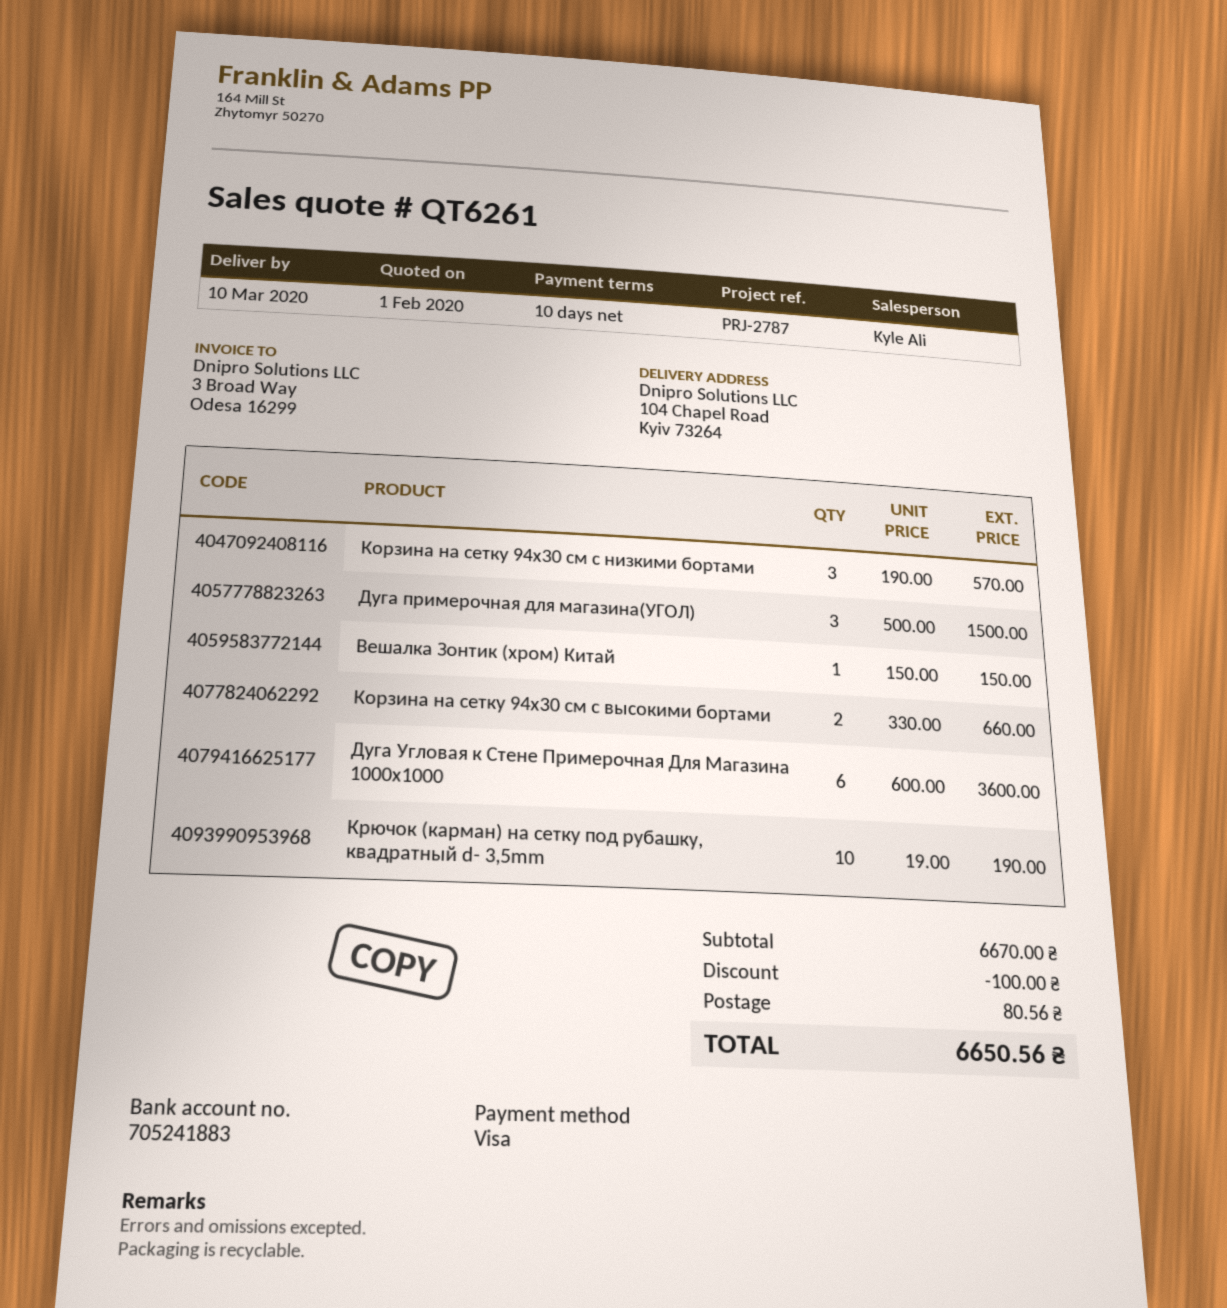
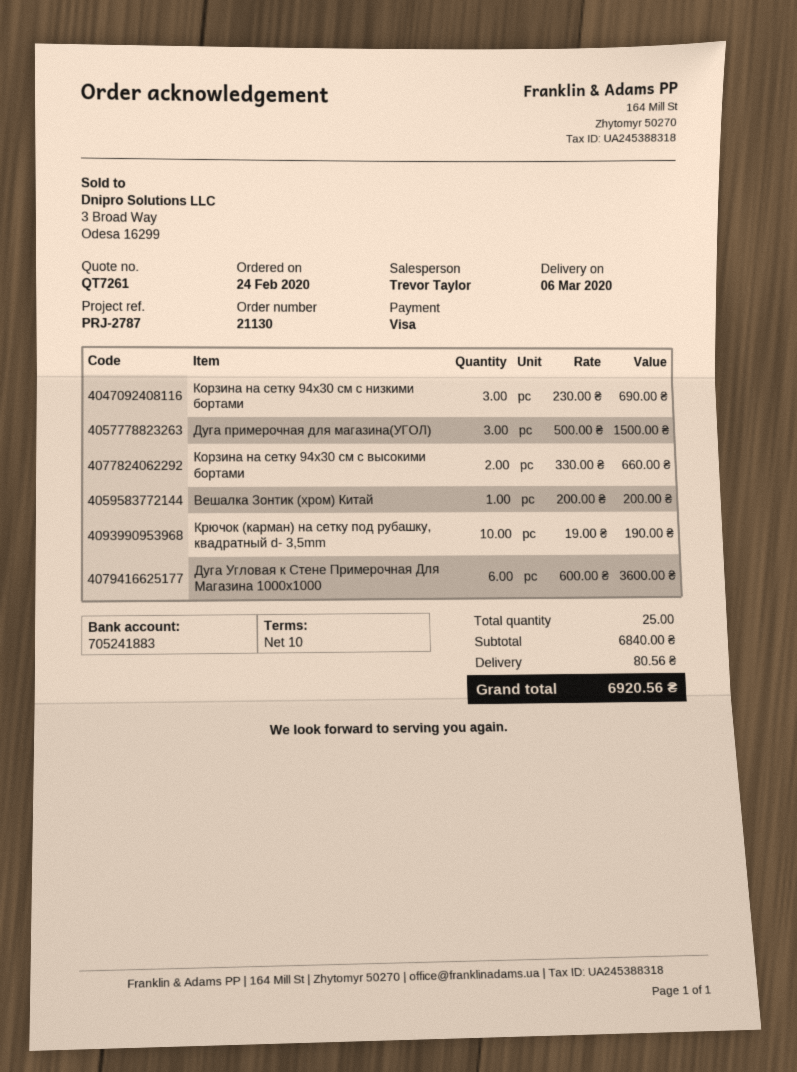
quote number: QT6261 -> QT7261
delivery date: 2020-03-10 -> 2020-03-06
sales rep: Kyle Ali -> Trevor Taylor
Корзина на сетку 94х30 см с низкими бортами: 3 x 190.00 = 570.00 -> 3 x 230.00 = 690.00
Вешалка Зонтик (хром) Китай: 1 x 150.00 = 150.00 -> 1 x 200.00 = 200.00
subtotal: 6670.00 -> 6840.00
discount: 100.00 -> none
total: 6650.56 -> 6920.56

